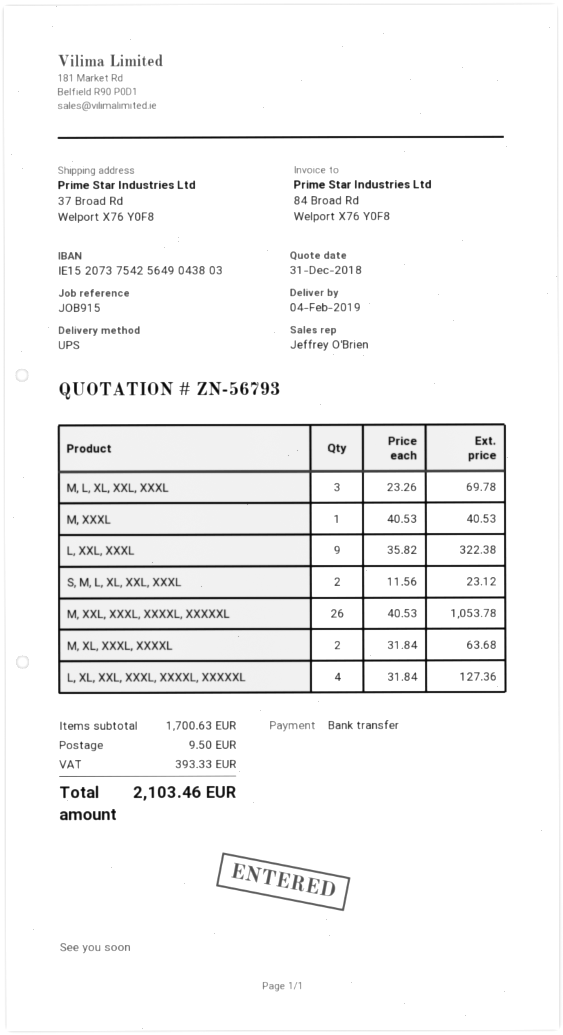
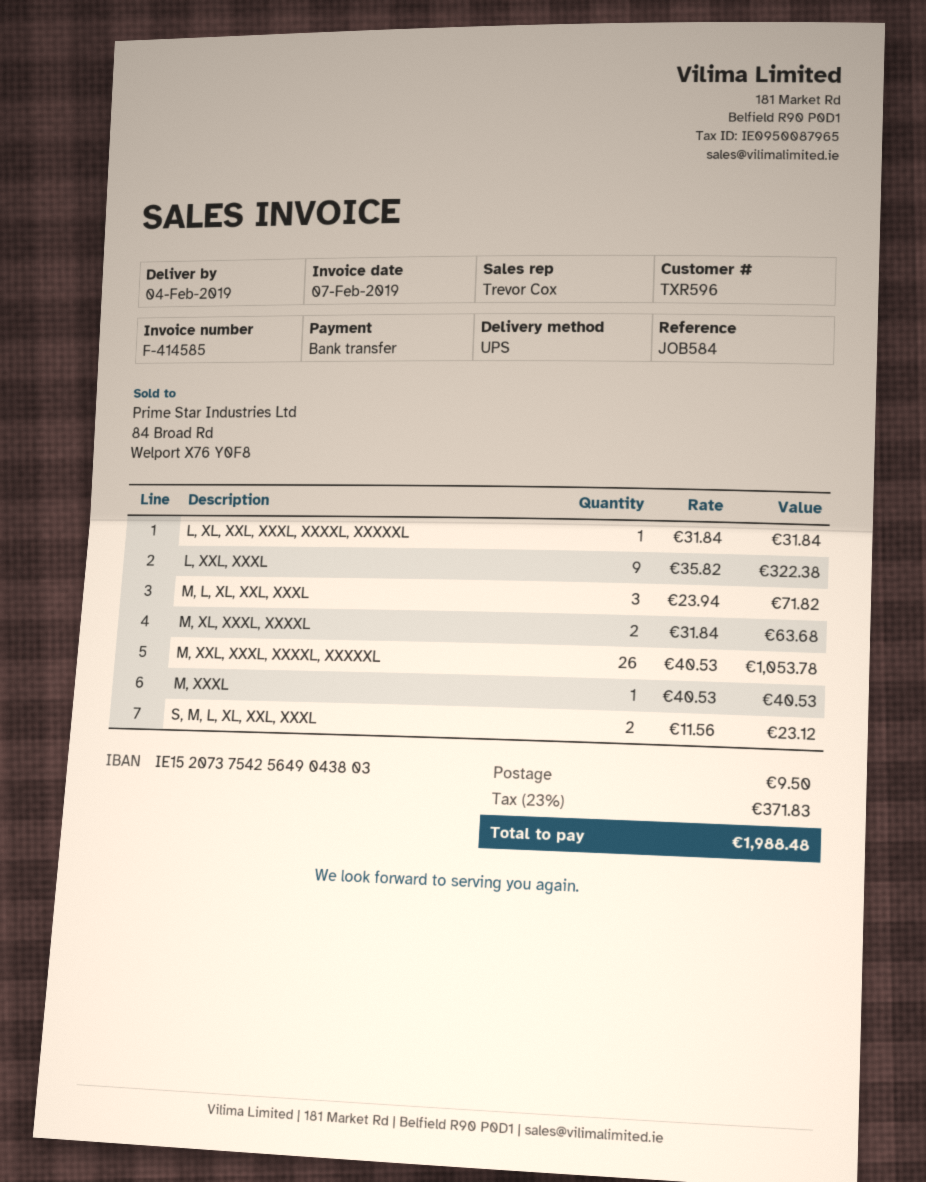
reference: JOB915 -> JOB584
sales rep: Jeffrey O'Brien -> Trevor Cox
M, L, XL, XXL, XXXL: 3 x 23.26 = 69.78 -> 3 x 23.94 = 71.82
L, XL, XXL, XXXL, XXXXL, XXXXXL: 4 x 31.84 = 127.36 -> 1 x 31.84 = 31.84
tax: 393.33 -> 371.83
total: 2103.46 -> 1988.48

